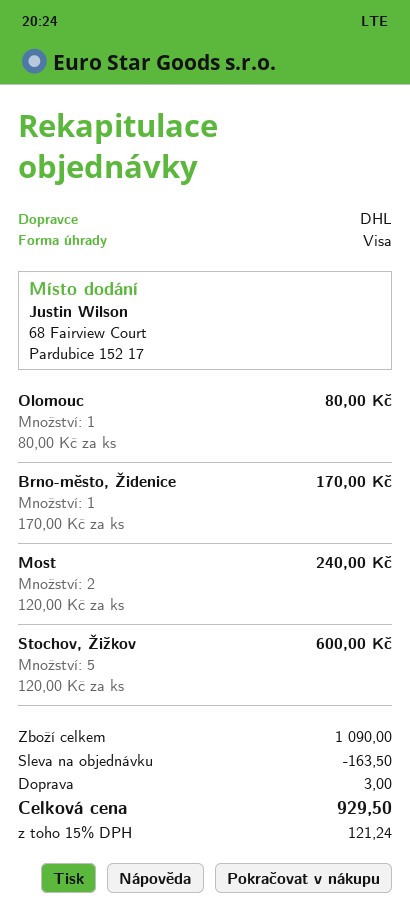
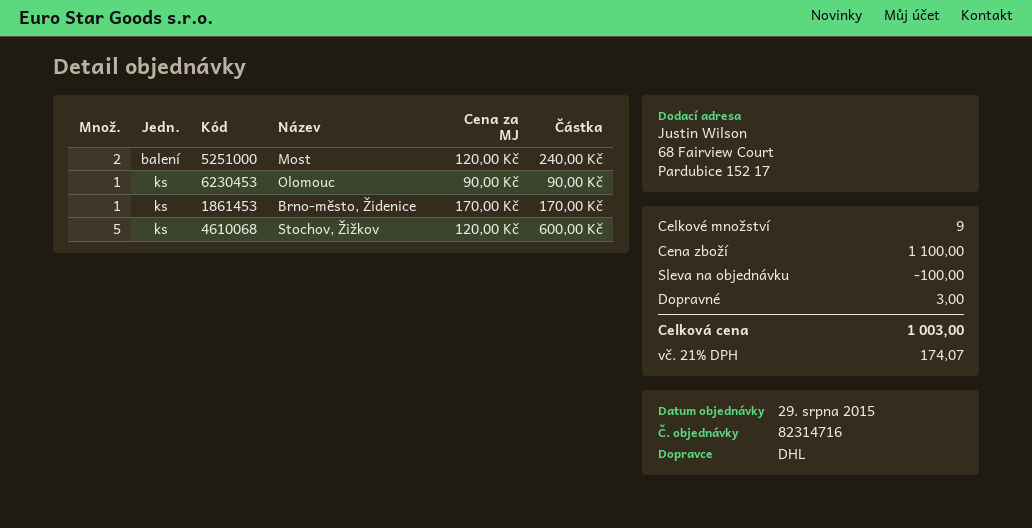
Olomouc: 1 x 80.00 = 80.00 -> 1 x 90.00 = 90.00
subtotal: 1090.00 -> 1100.00
discount: 163.50 -> 100.00
tax: 15% = 121.24 -> 21% = 174.07
total: 929.50 -> 1003.00

